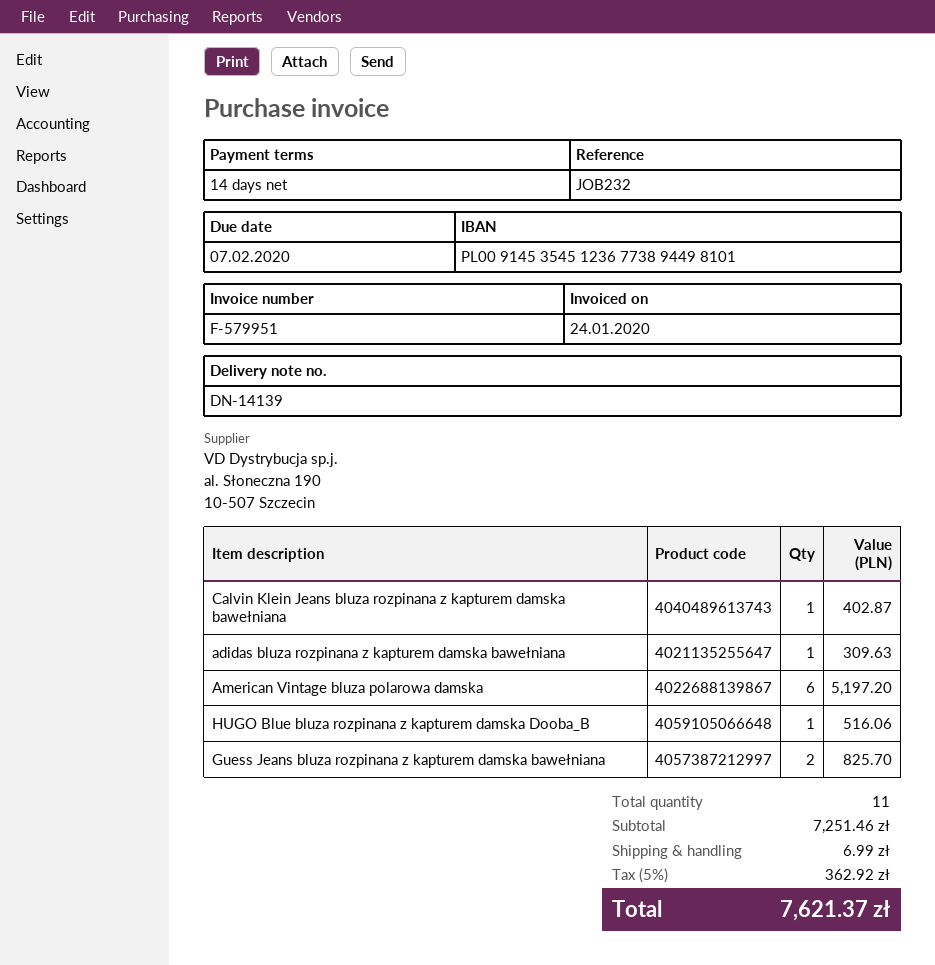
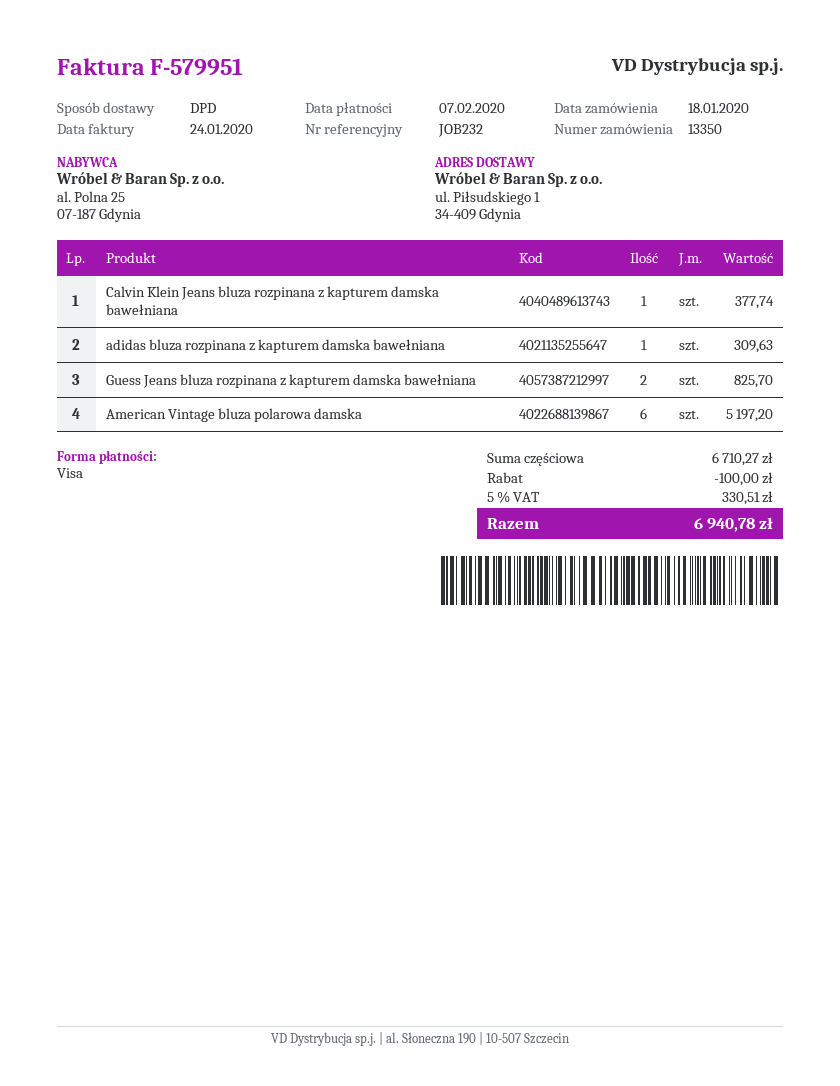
Calvin Klein Jeans bluza rozpinana z kapturem damska bawełniana: 1 for 402.87 -> 1 for 377.74
HUGO Blue bluza rozpinana z kapturem damska Dooba_B: 1 for 516.06 -> none
subtotal: 7251.46 -> 6710.27
discount: none -> 100.00
shipping: 6.99 -> none
tax: 5% = 362.92 -> 5% = 330.51
total: 7621.37 -> 6940.78

